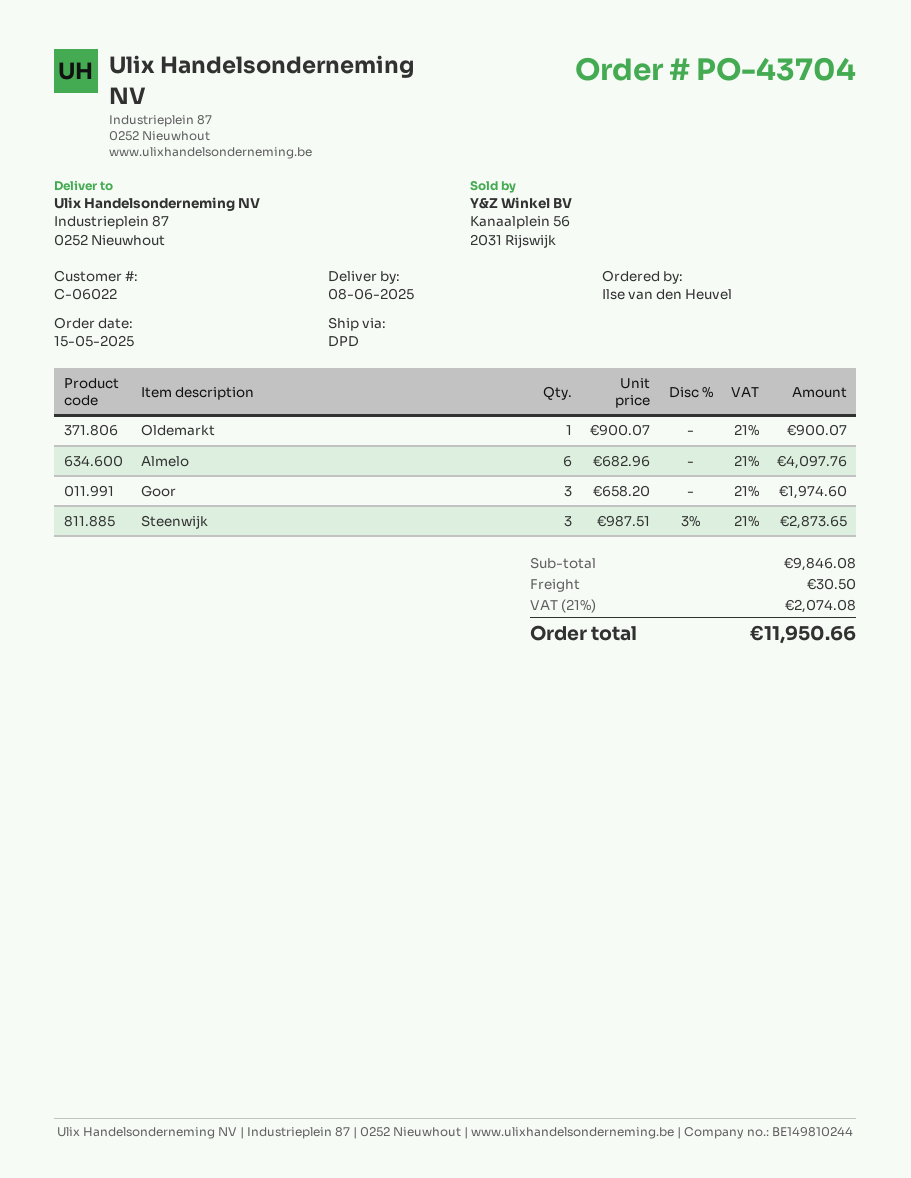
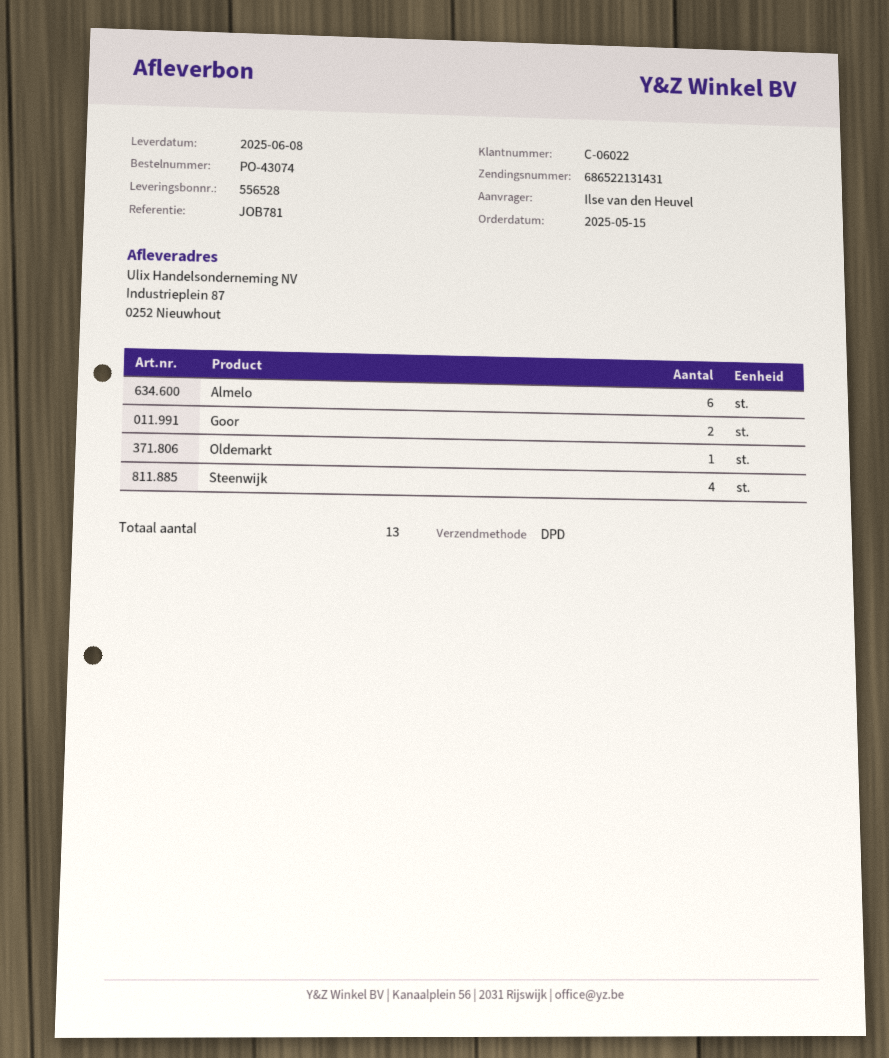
order number: PO-43704 -> PO-43074
Goor: 3 -> 2
Steenwijk: 3 -> 4

